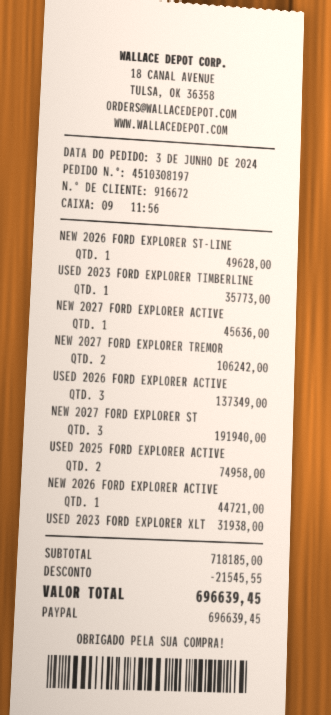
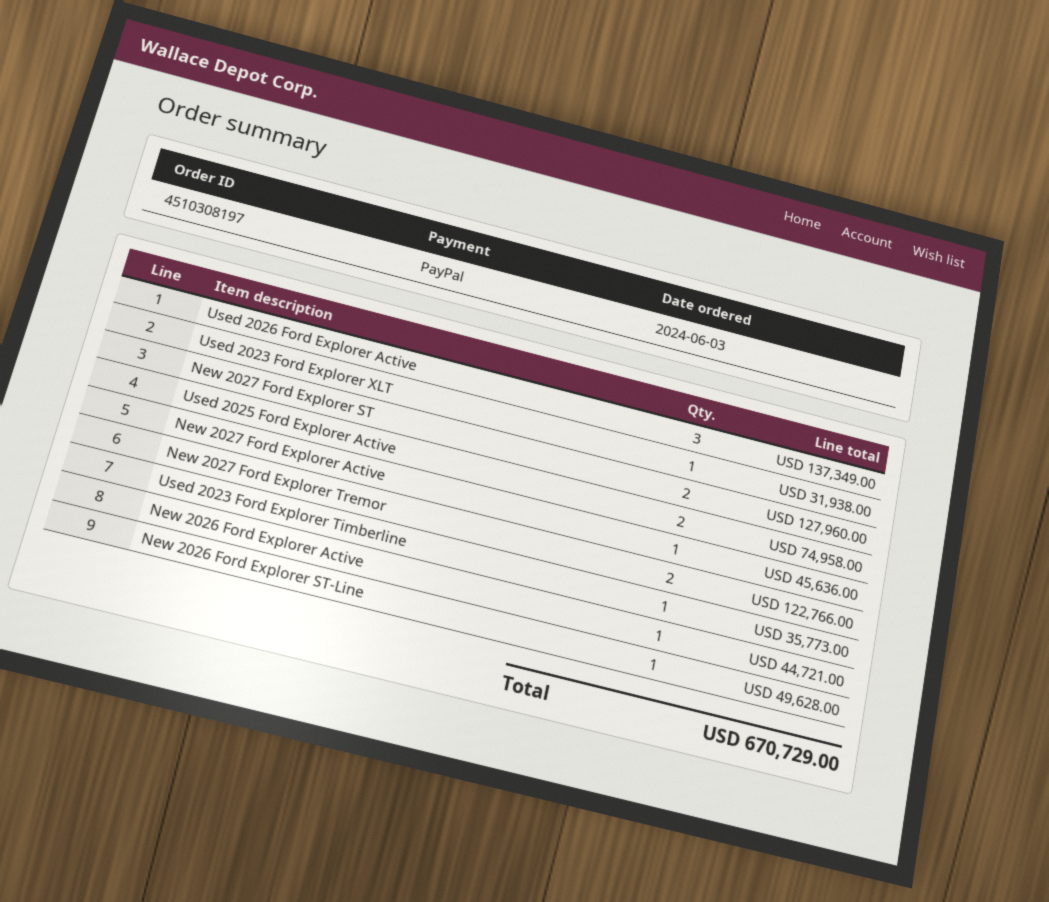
NEW 2027 FORD EXPLORER TREMOR: 2 for 106242.00 -> 2 for 122766.00
NEW 2027 FORD EXPLORER ST: 3 for 191940.00 -> 2 for 127960.00
discount: 21545.55 -> none
total: 696639.45 -> 670729.00

